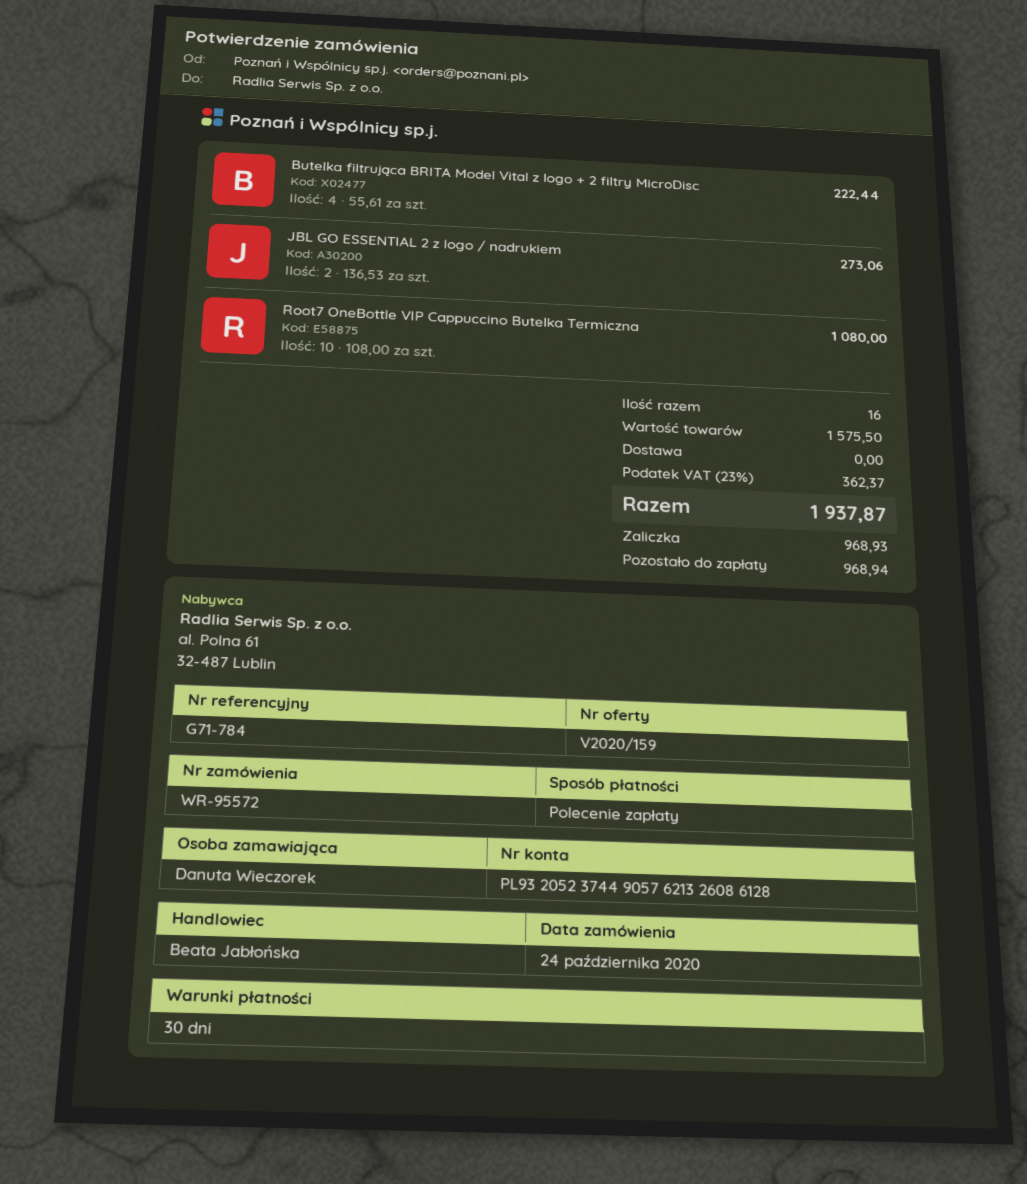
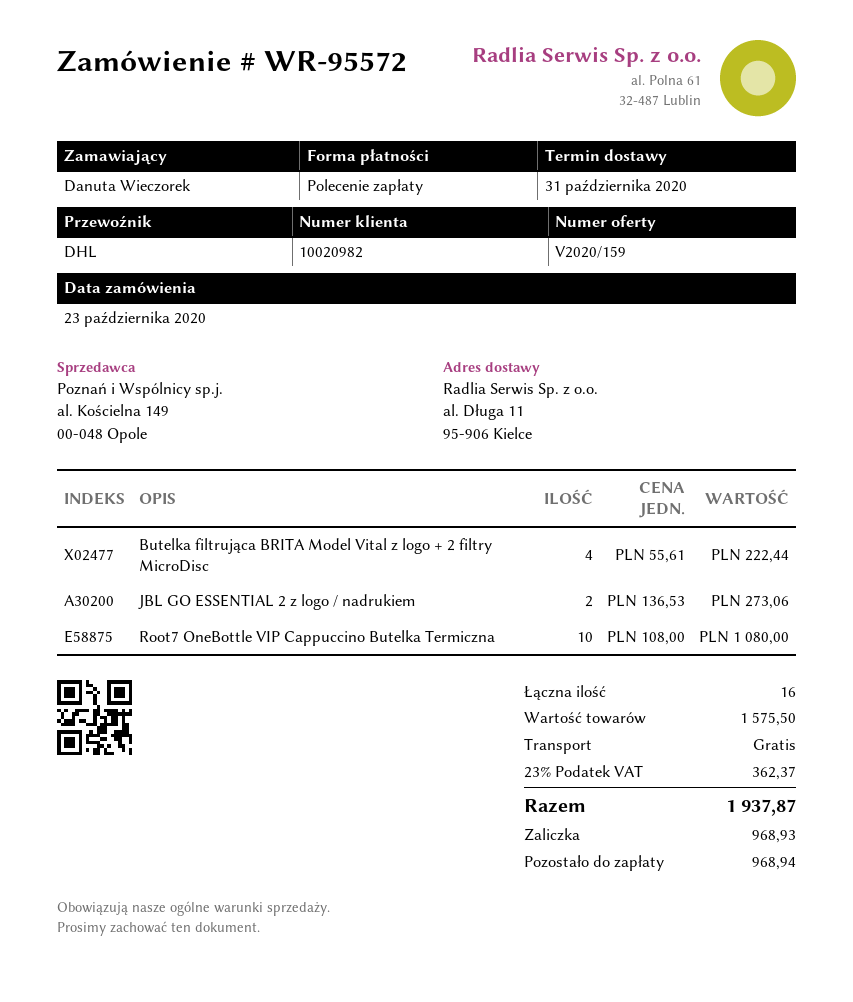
order date: 2020-10-24 -> 2020-10-23

